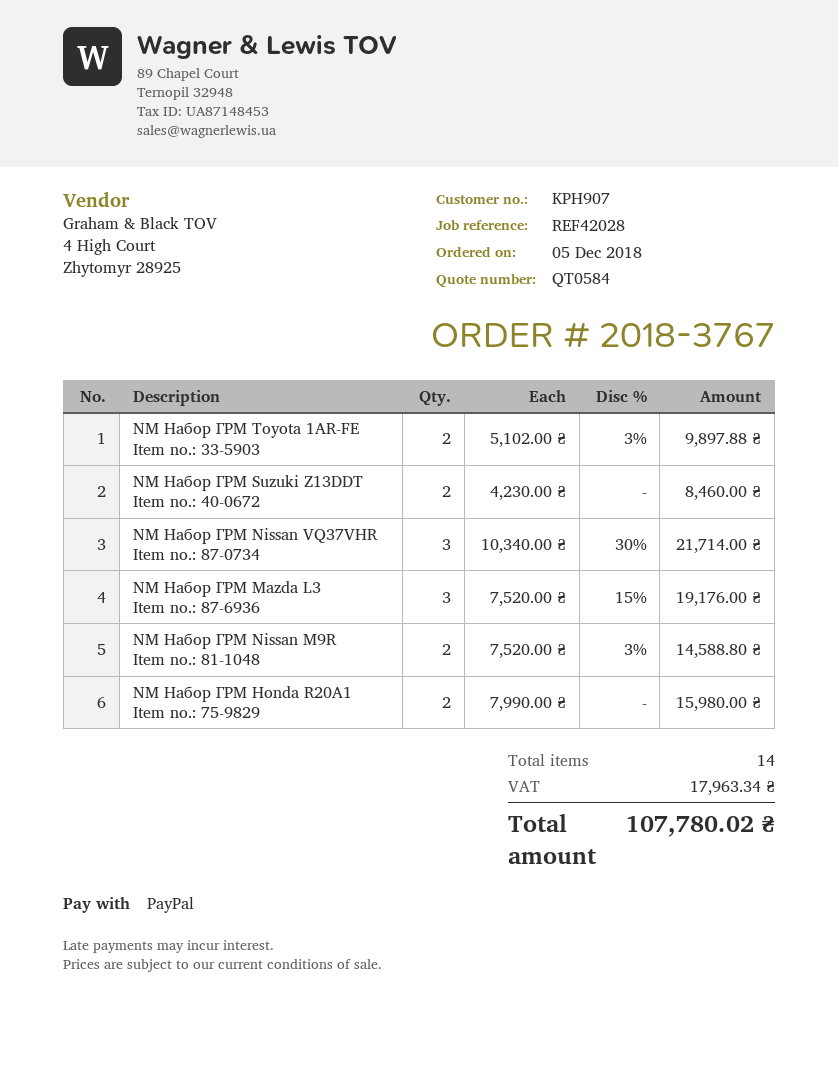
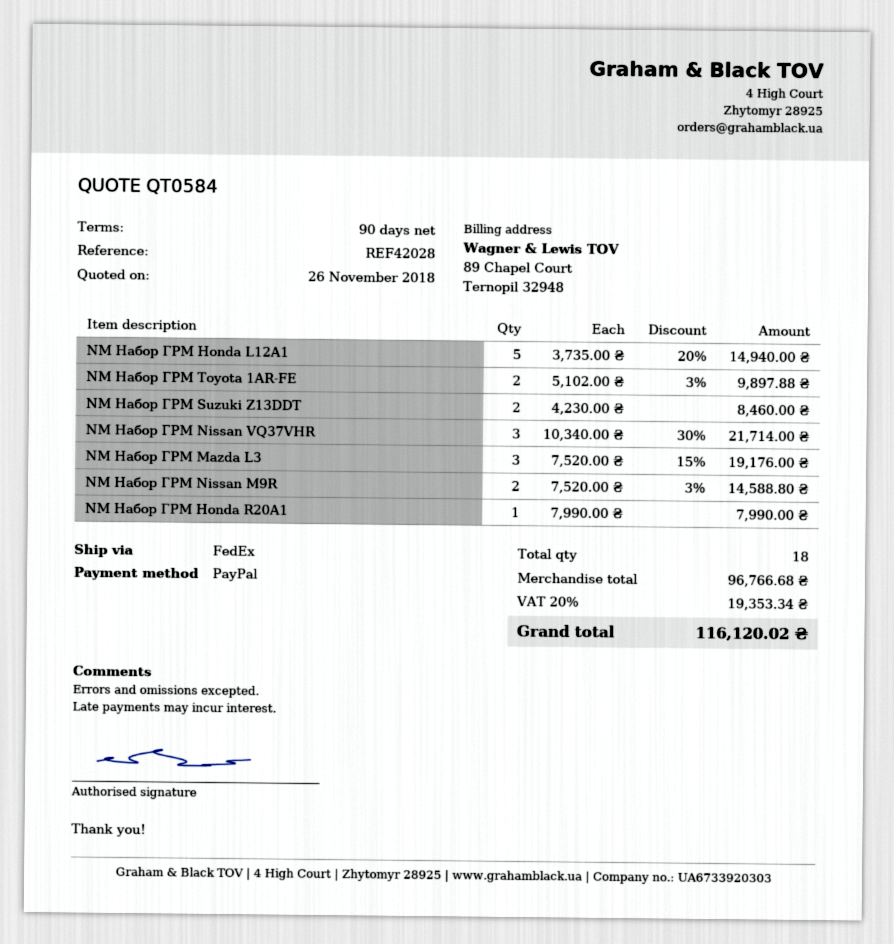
NM Набор ГРМ Honda R20A1: 2 x 7990.00 = 15980.00 -> 1 x 7990.00 = 7990.00
NM Набор ГРМ Honda L12A1: none -> 5 x 3735.00 - 20% = 14940.00
total quantity: 14 -> 18
tax: 17963.34 -> 19353.34
total: 107780.02 -> 116120.02

